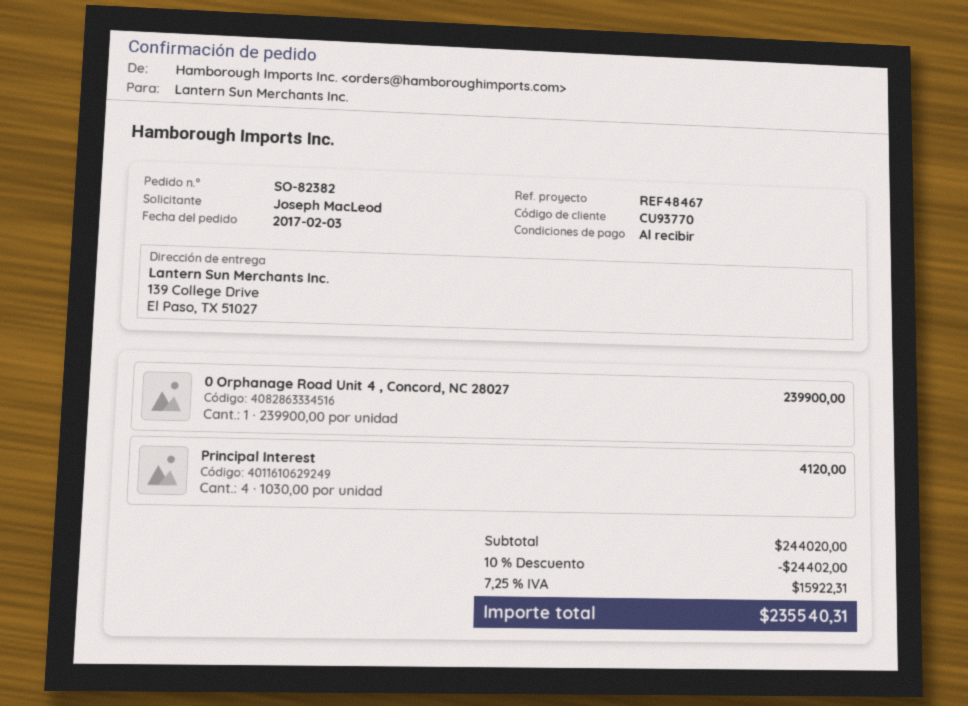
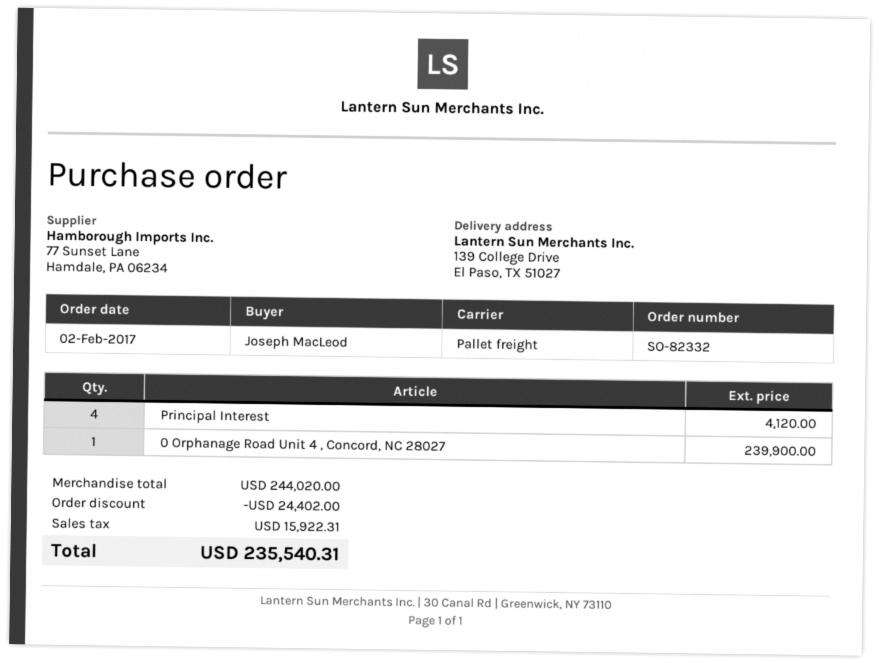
order number: SO-82382 -> SO-82332
order date: 2017-02-03 -> 2017-02-02

